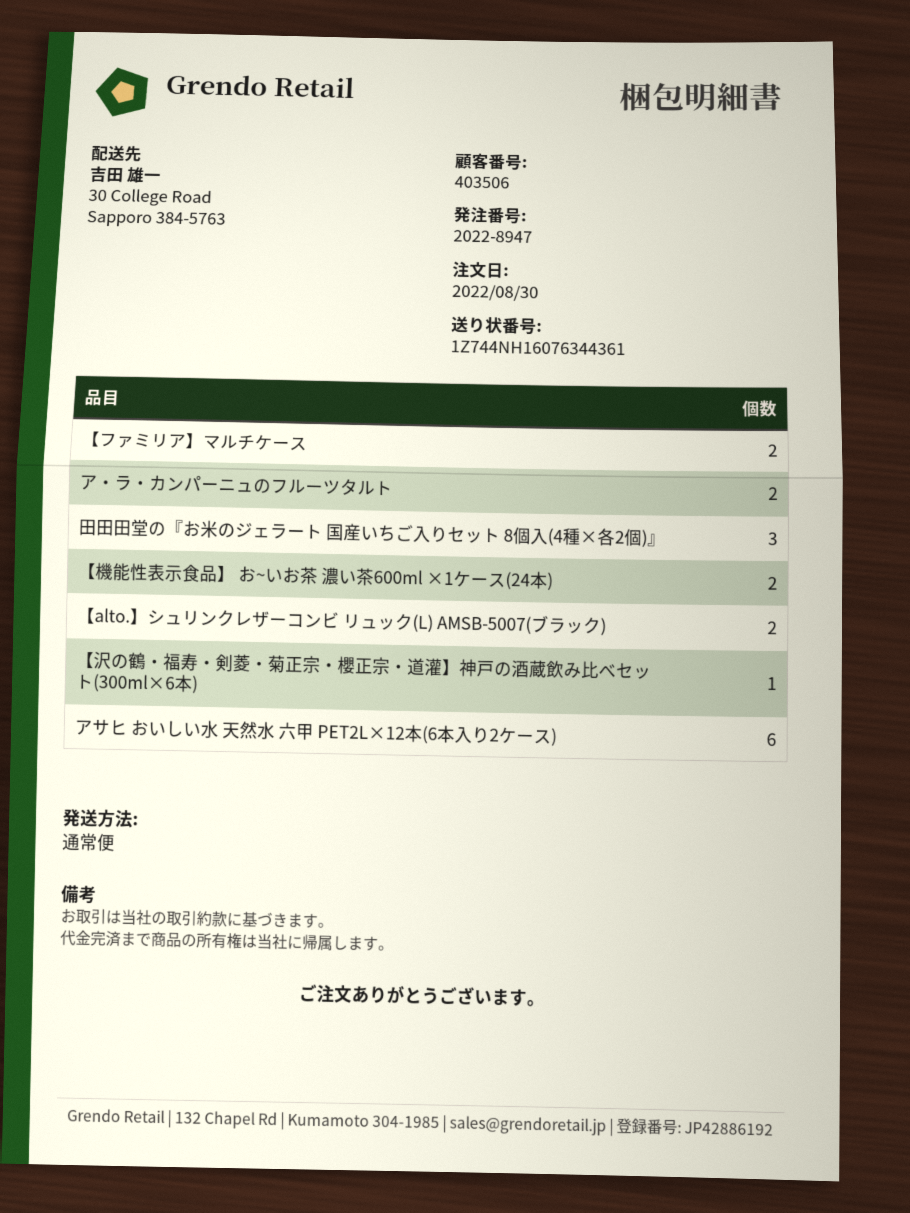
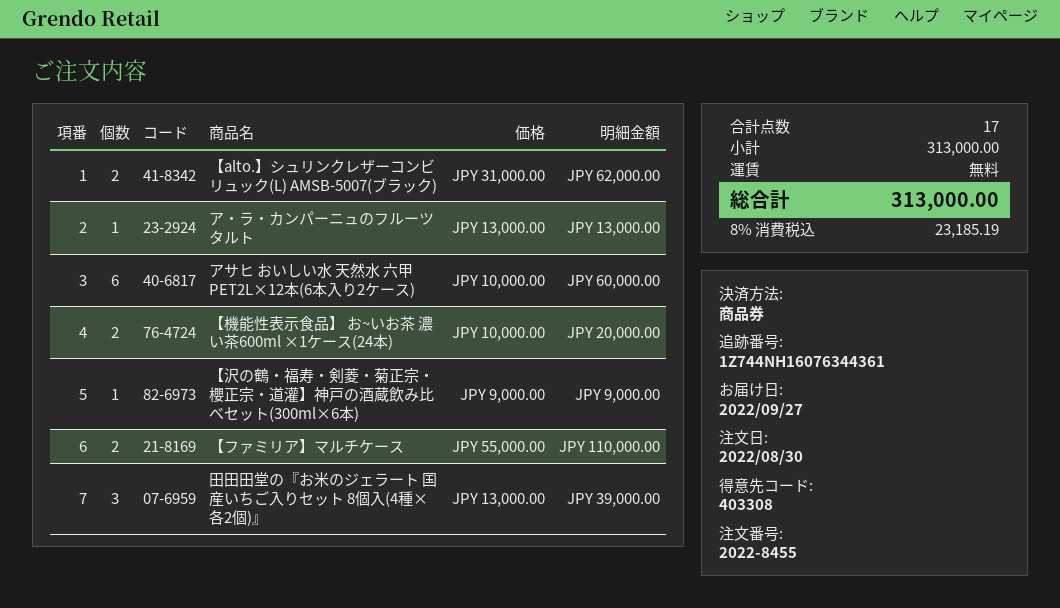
order number: 2022-8947 -> 2022-8455
customer number: 403506 -> 403308
ア・ラ・カンパーニュのフルーツタルト: 2 -> 1

